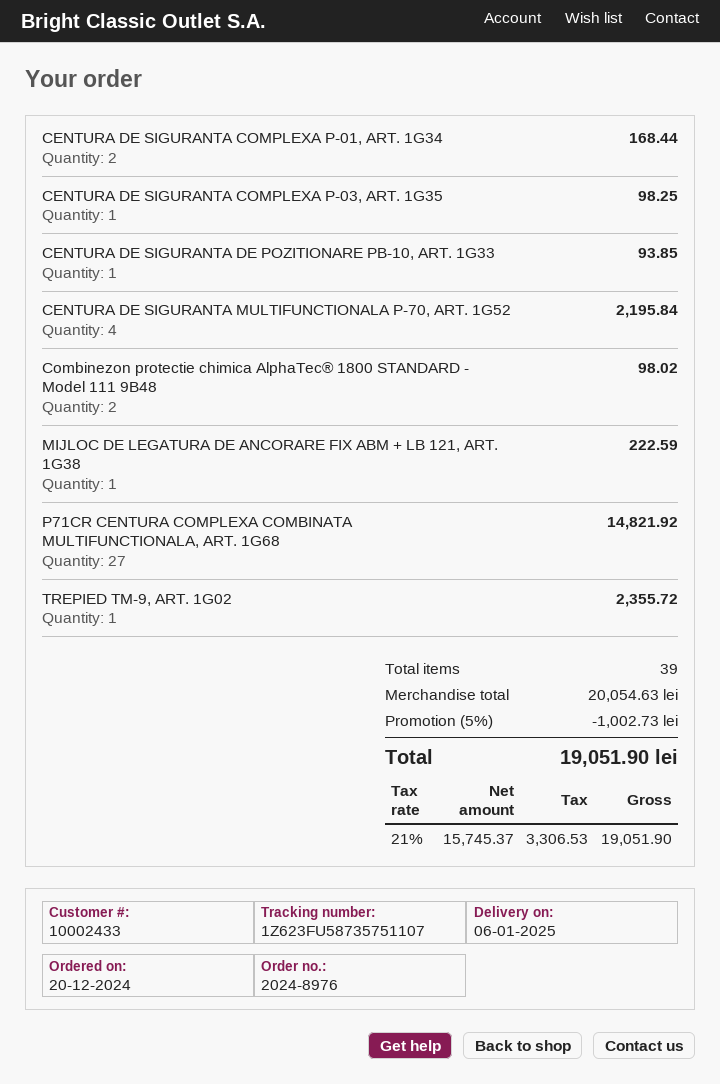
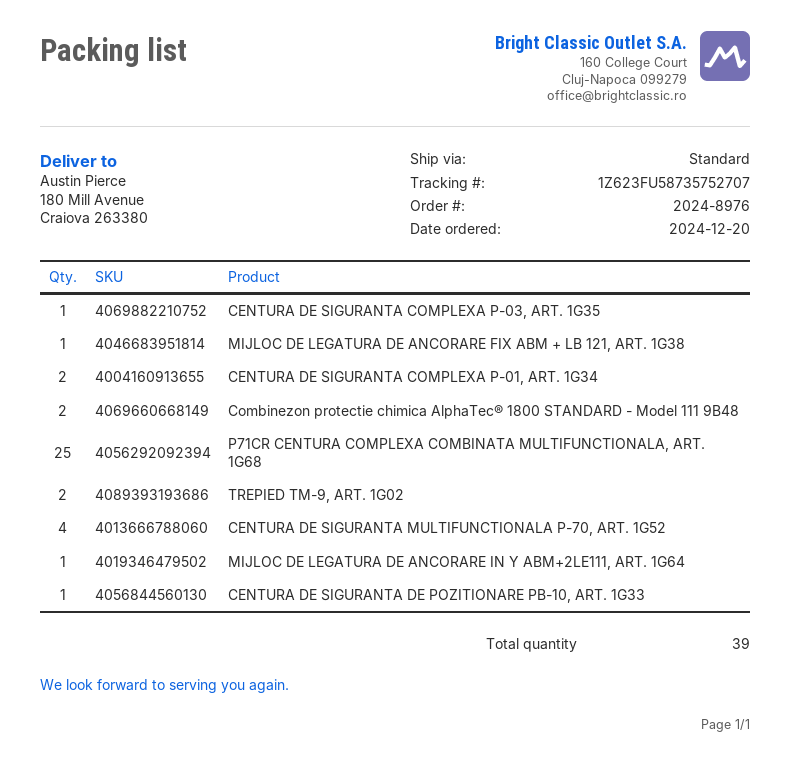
tracking number: 1Z623FU58735751107 -> 1Z623FU58735752707
P71CR CENTURA COMPLEXA COMBINATA MULTIFUNCTIONALA, ART. 1G68: 27 -> 25
TREPIED TM-9, ART. 1G02: 1 -> 2
MIJLOC DE LEGATURA DE ANCORARE IN Y ABM+2LE111, ART. 1G64: none -> 1

